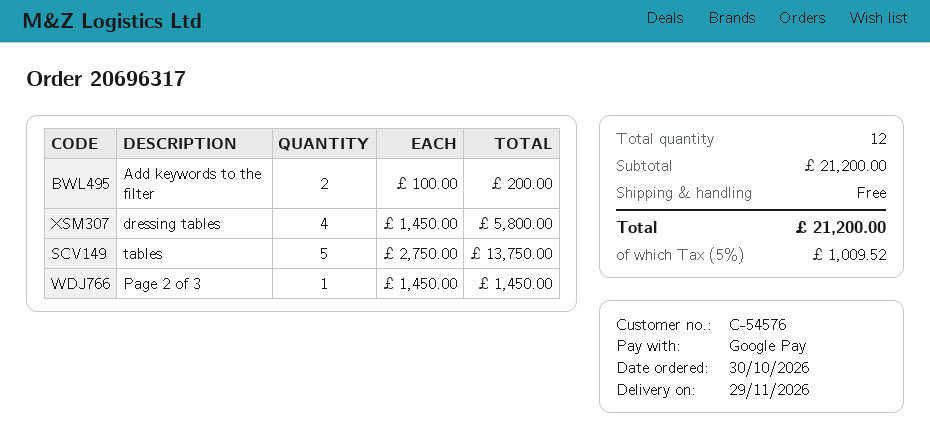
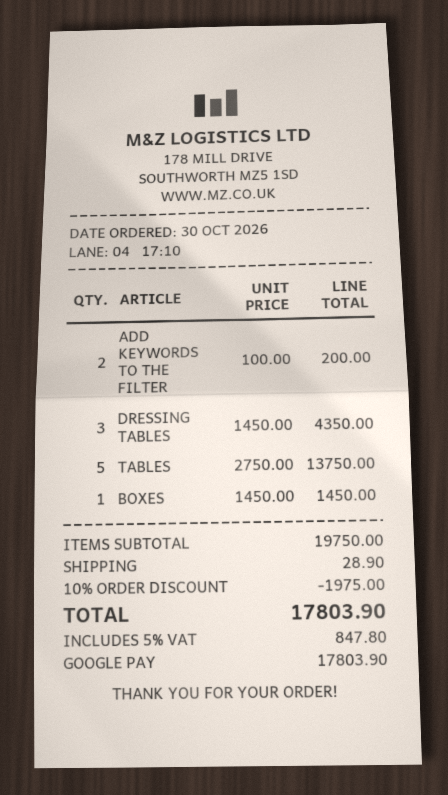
dressing tables: 4 x 1450.00 = 5800.00 -> 3 x 1450.00 = 4350.00
Page 2 of 3: 1 x 1450.00 = 1450.00 -> none
BOXES: none -> 1 x 1450.00 = 1450.00
subtotal: 21200.00 -> 19750.00
discount: none -> 10% = 1975.00
shipping: 0.00 -> 28.90
tax: 5% = 1009.52 -> 5% = 847.80
total: 21200.00 -> 17803.90

